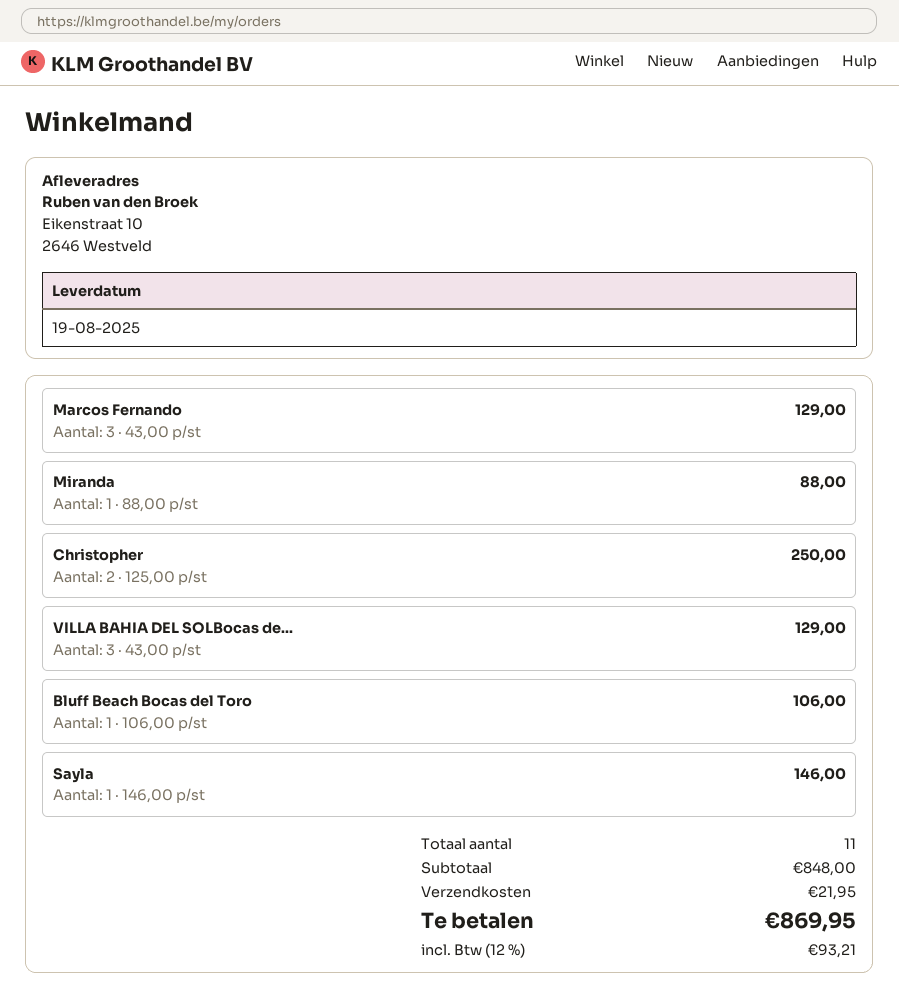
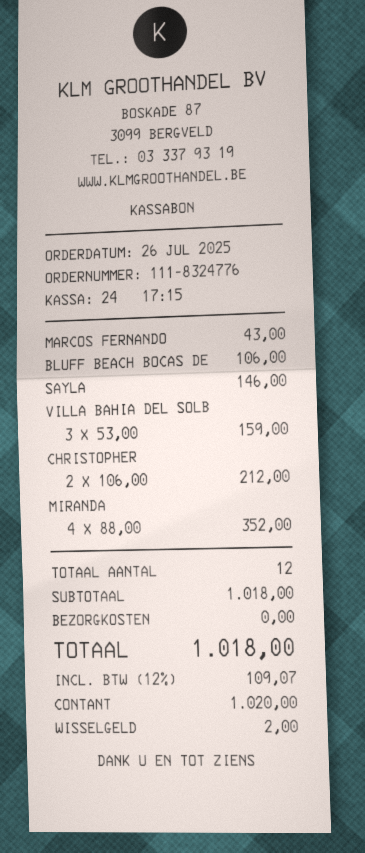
Marcos Fernando: 3 x 43.00 = 129.00 -> 1 x 43.00 = 43.00
Miranda: 1 x 88.00 = 88.00 -> 4 x 88.00 = 352.00
Christopher: 2 x 125.00 = 250.00 -> 2 x 106.00 = 212.00
VILLA BAHIA DEL SOLBocas de...: 3 x 43.00 = 129.00 -> 3 x 53.00 = 159.00
total quantity: 11 -> 12
subtotal: 848.00 -> 1018.00
shipping: 21.95 -> 0.00
tax: 12% = 93.21 -> 12% = 109.07
total: 869.95 -> 1018.00

